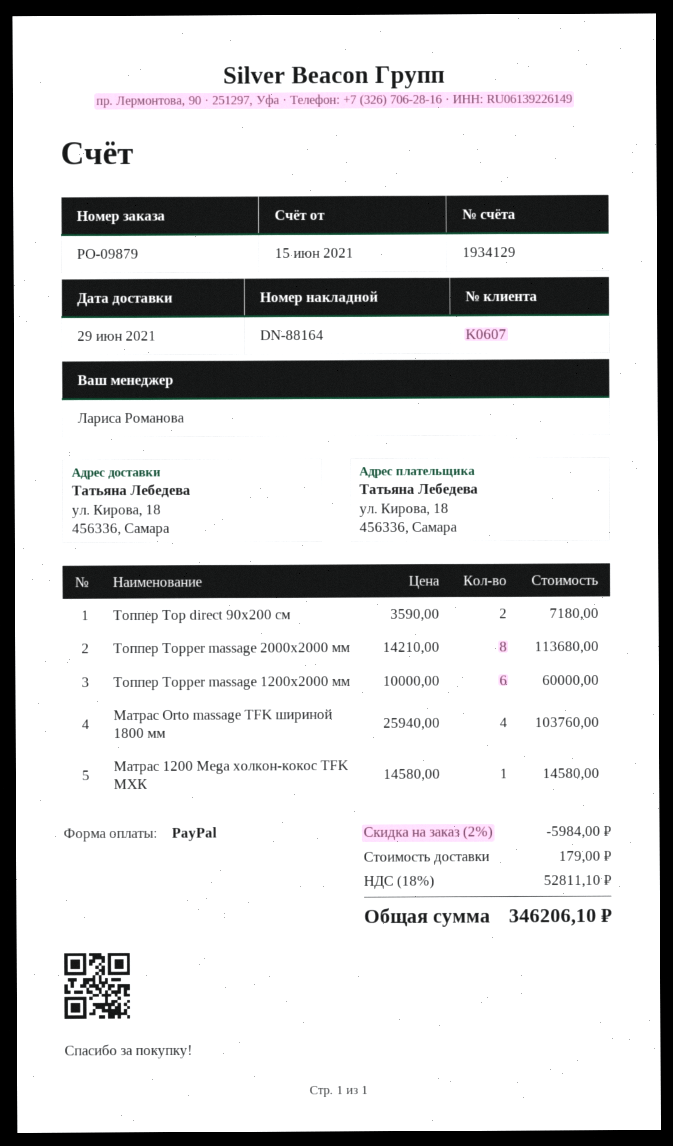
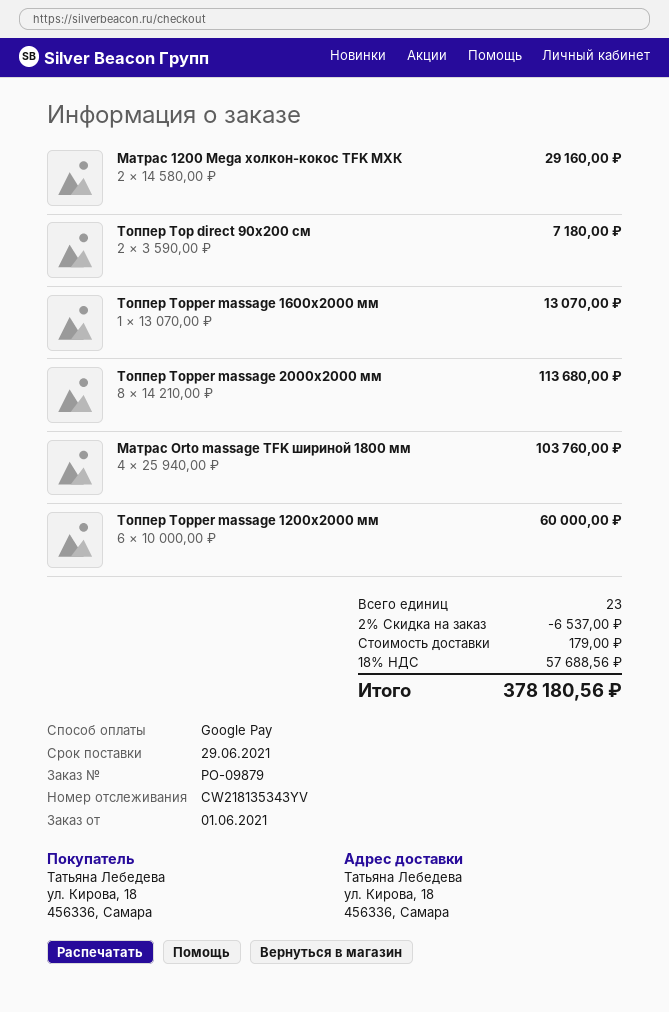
payment method: PayPal -> Google Pay
Матрас 1200 Mega холкон-кокос TFK МХК: 1 x 14580.00 = 14580.00 -> 2 x 14580.00 = 29160.00
Топпер Topper massage 1600х2000 мм: none -> 1 x 13070.00 = 13070.00
discount: 2% = 5984.00 -> 2% = 6537.00
tax: 18% = 52811.10 -> 18% = 57688.56
total: 346206.10 -> 378180.56

